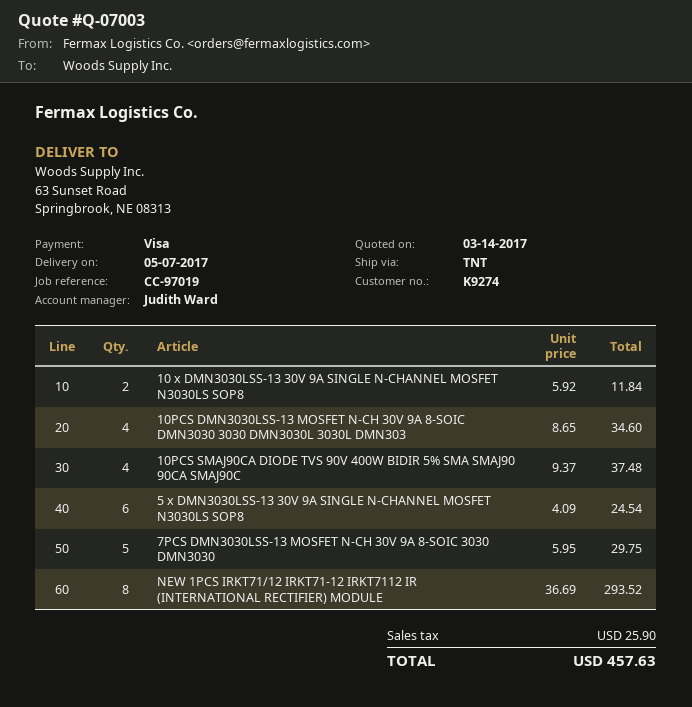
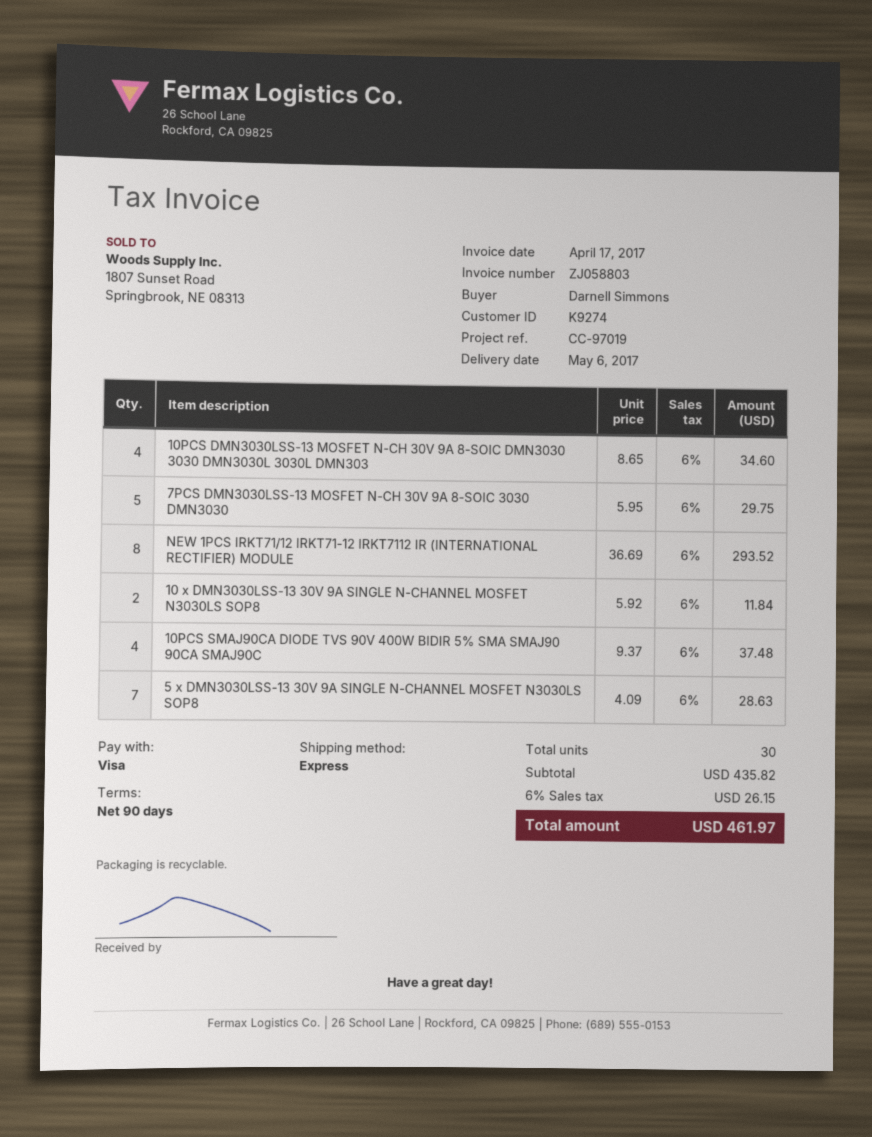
delivery date: 2017-05-07 -> 2017-05-06
shipping method: TNT -> express
5 x DMN3030LSS-13 30V 9A SINGLE N-CHANNEL MOSFET N3030LS SOP8: 6 x 4.09 = 24.54 -> 7 x 4.09 = 28.63
tax: 25.90 -> 26.15
total: 457.63 -> 461.97

